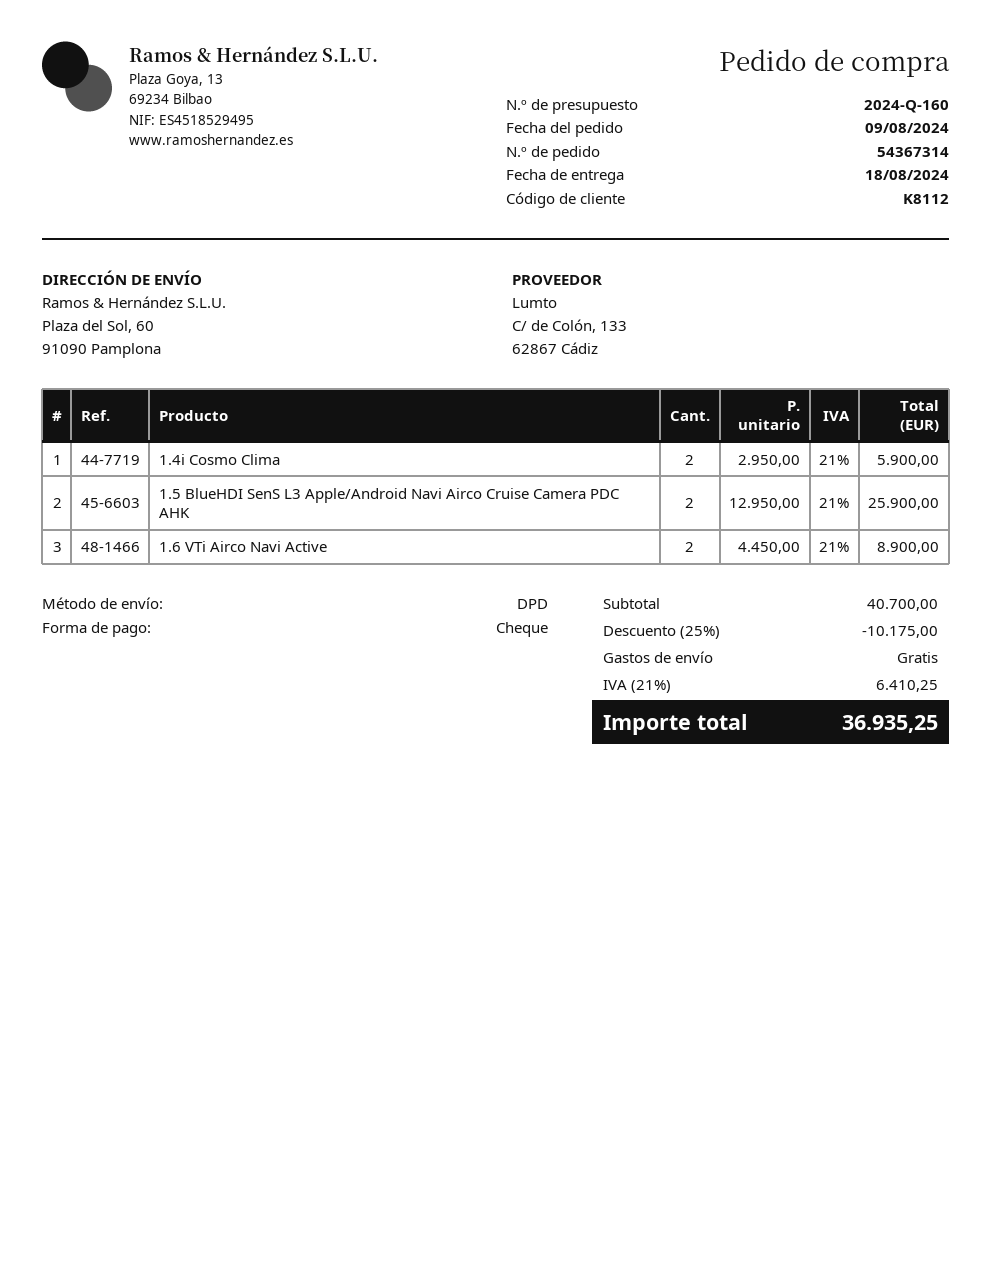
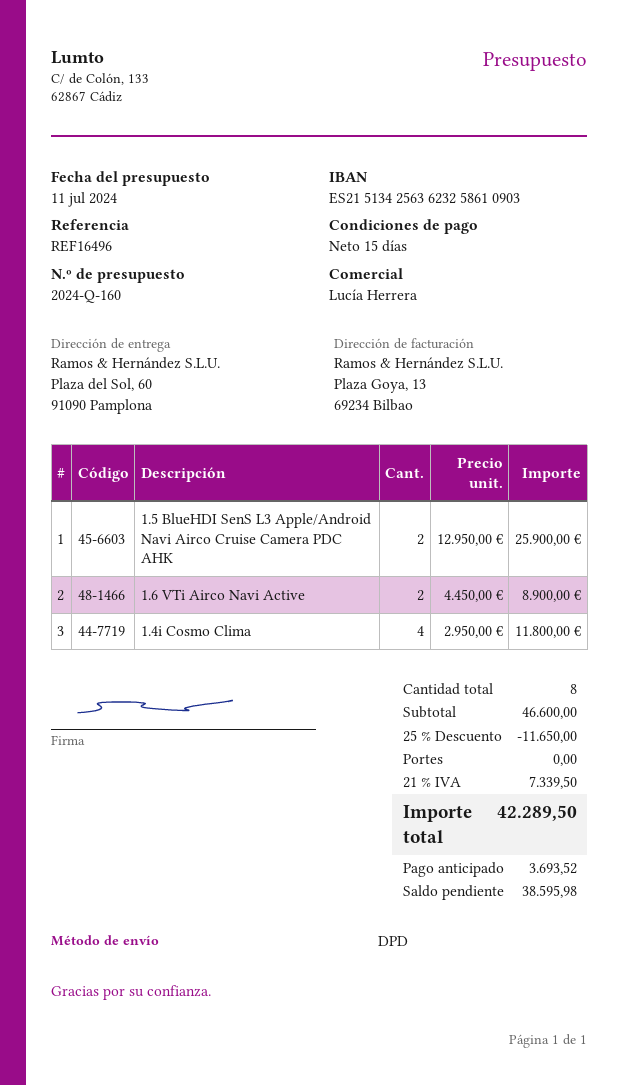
1.4i Cosmo Clima: 2 x 2950.00 = 5900.00 -> 4 x 2950.00 = 11800.00
subtotal: 40700.00 -> 46600.00
discount: 25% = 10175.00 -> 25% = 11650.00
tax: 21% = 6410.25 -> 21% = 7339.50
total: 36935.25 -> 42289.50

